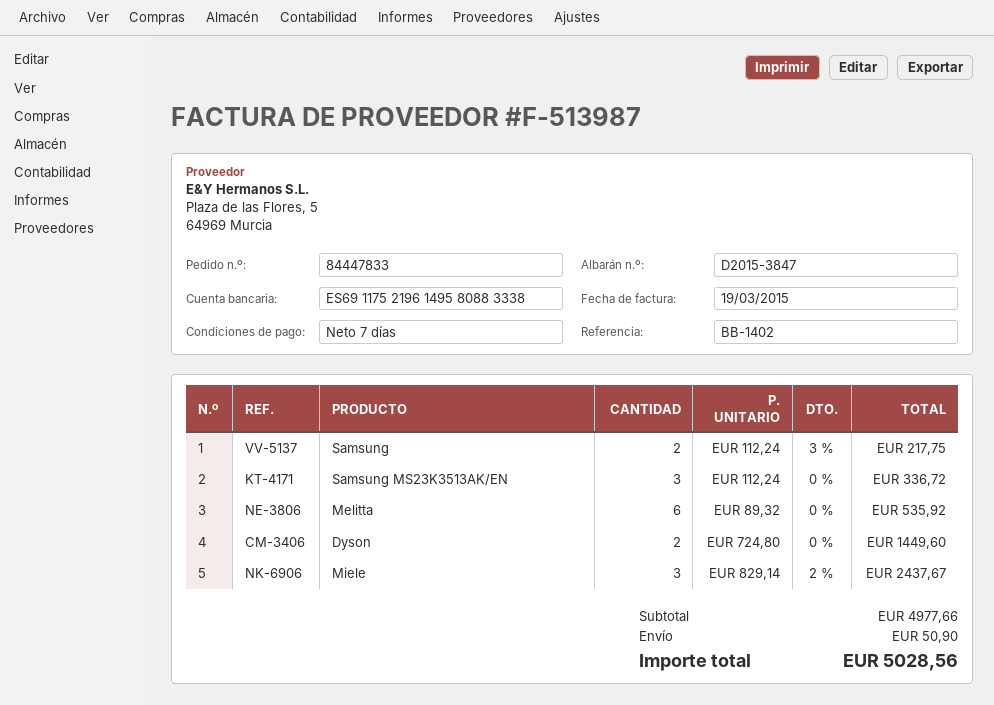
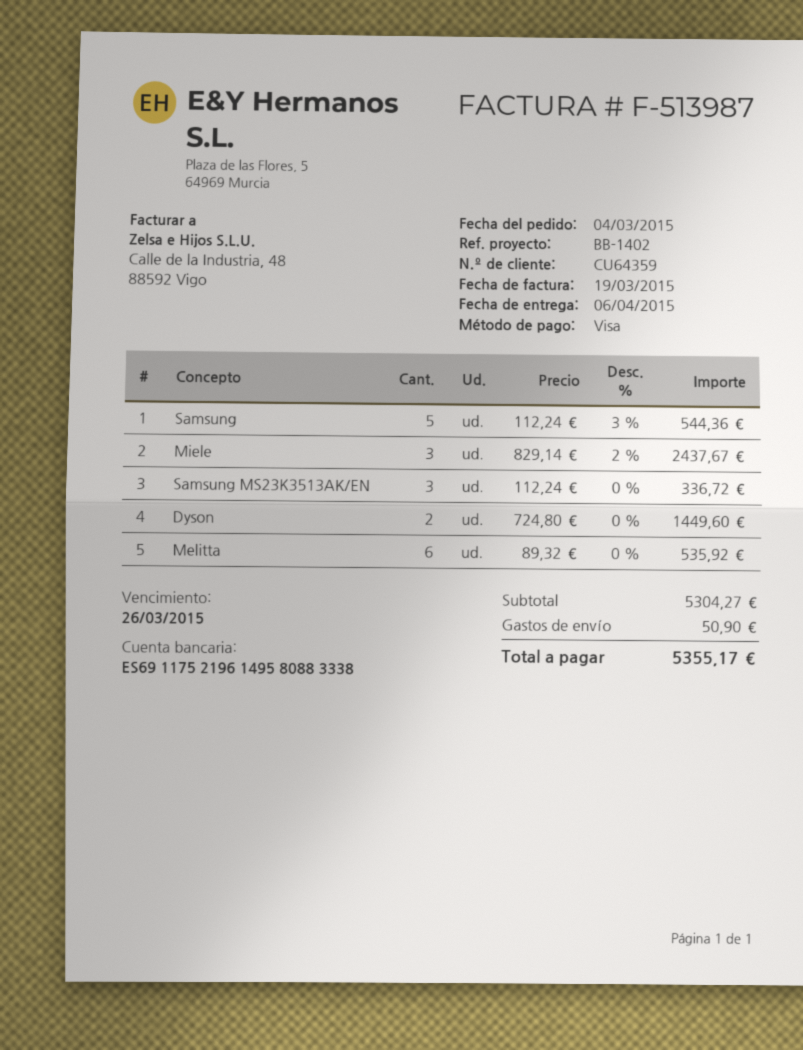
Samsung: 2 x 112.24 - 3% = 217.75 -> 5 x 112.24 - 3% = 544.36
subtotal: 4977.66 -> 5304.27
total: 5028.56 -> 5355.17

